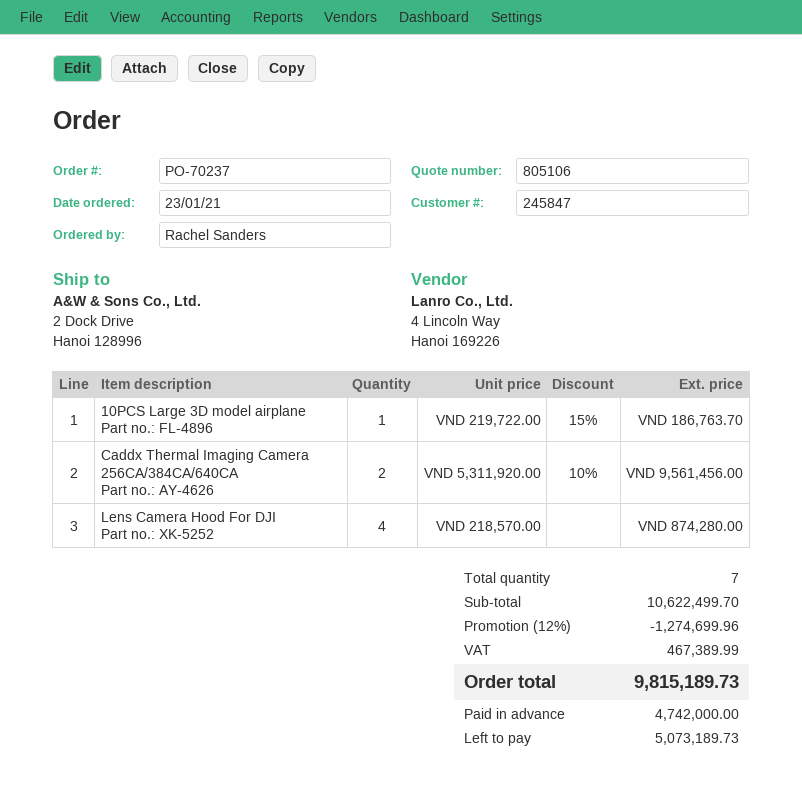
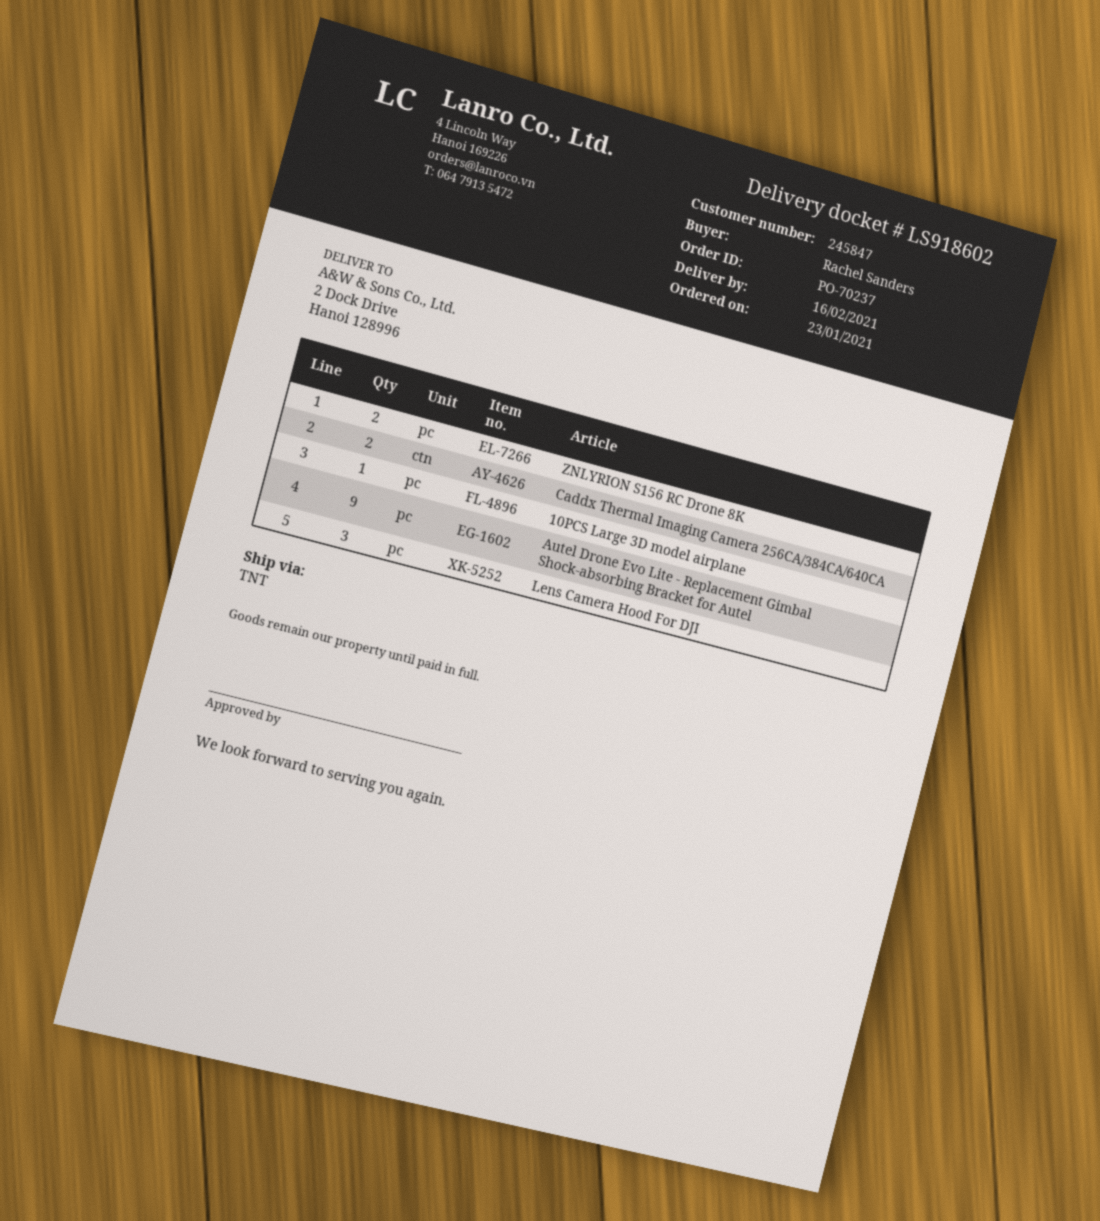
Lens Camera Hood For DJI: 4 -> 3
ZNLYRION S156 RC Drone 8K: none -> 2
Autel Drone Evo Lite - Replacement Gimbal Shock-absorbing Bracket for Autel: none -> 9

